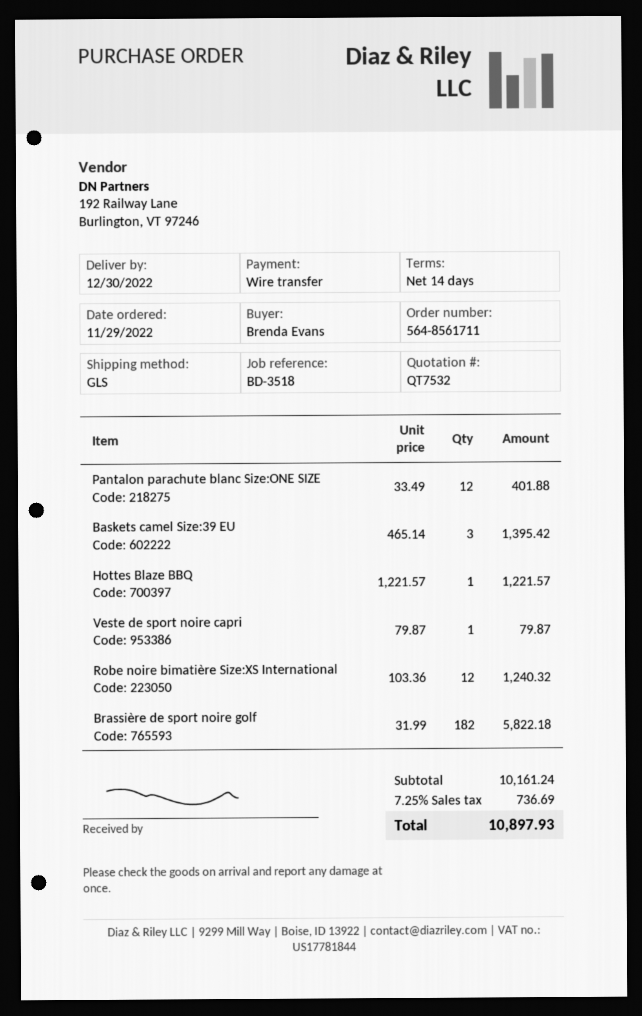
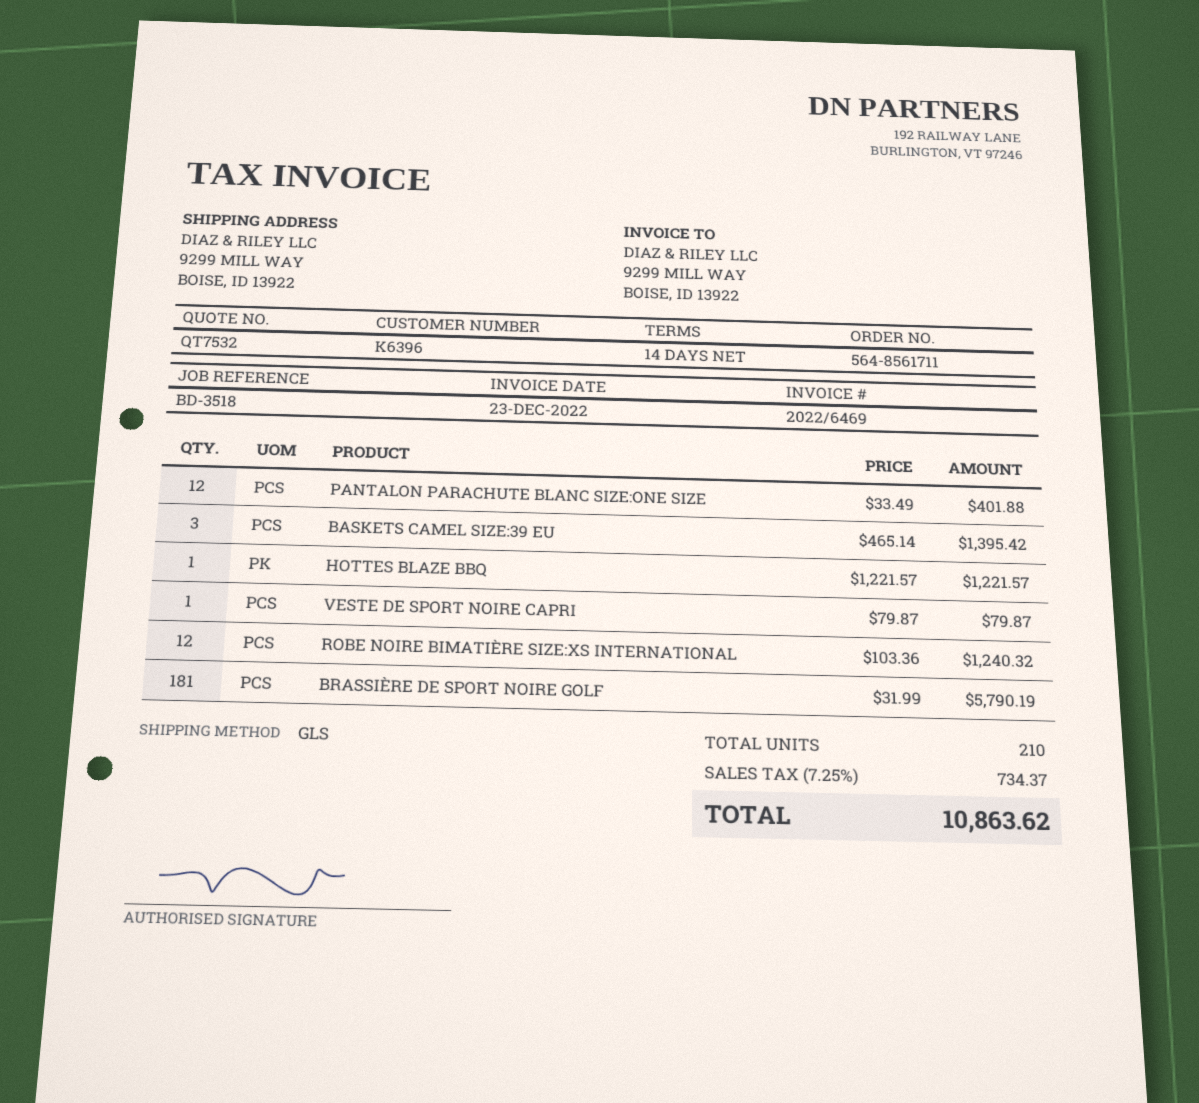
Brassière de sport noire golf: 182 x 31.99 = 5822.18 -> 181 x 31.99 = 5790.19
tax: 7.25% = 736.69 -> 7.25% = 734.37
total: 10897.93 -> 10863.62

